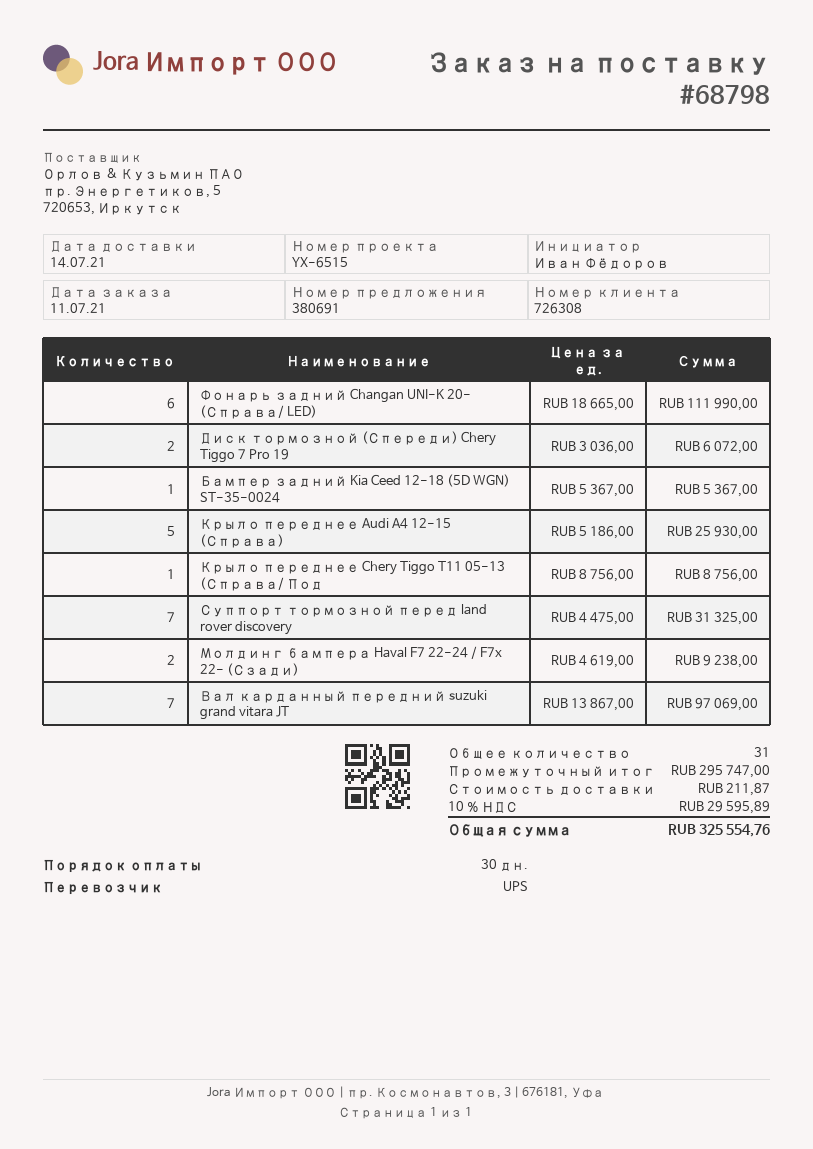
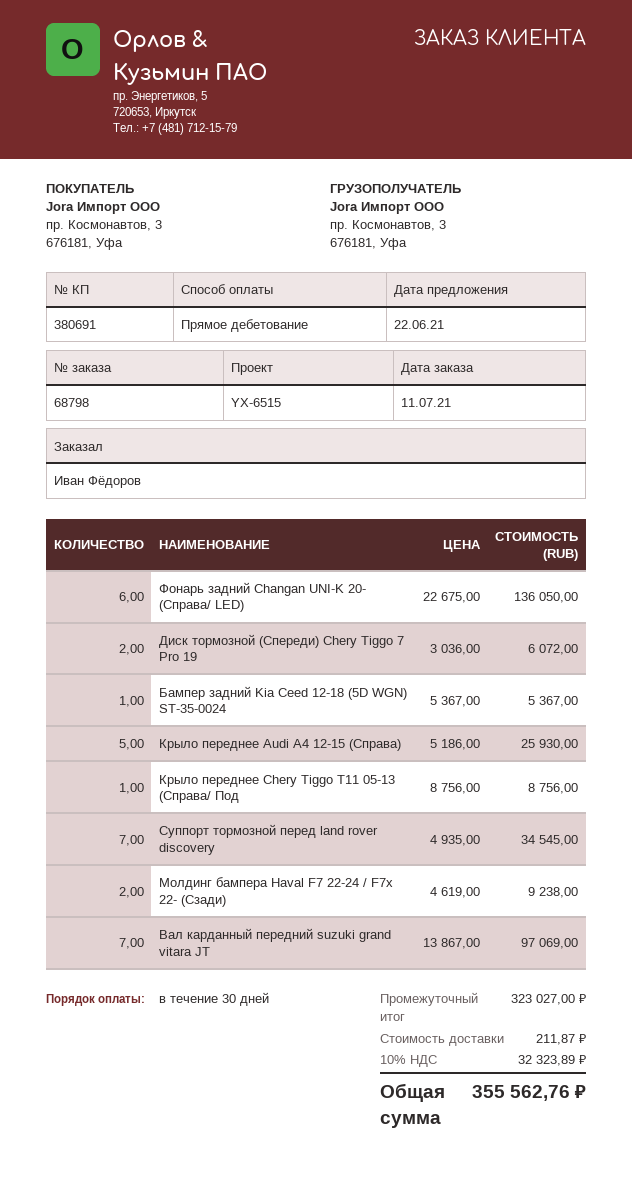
Фонарь задний Changan UNI-K 20- (Справа/ LED): 6 x 18665.00 = 111990.00 -> 6 x 22675.00 = 136050.00
Суппорт тормозной перед land rover discovery: 7 x 4475.00 = 31325.00 -> 7 x 4935.00 = 34545.00
subtotal: 295747.00 -> 323027.00
tax: 10% = 29595.89 -> 10% = 32323.89
total: 325554.76 -> 355562.76

